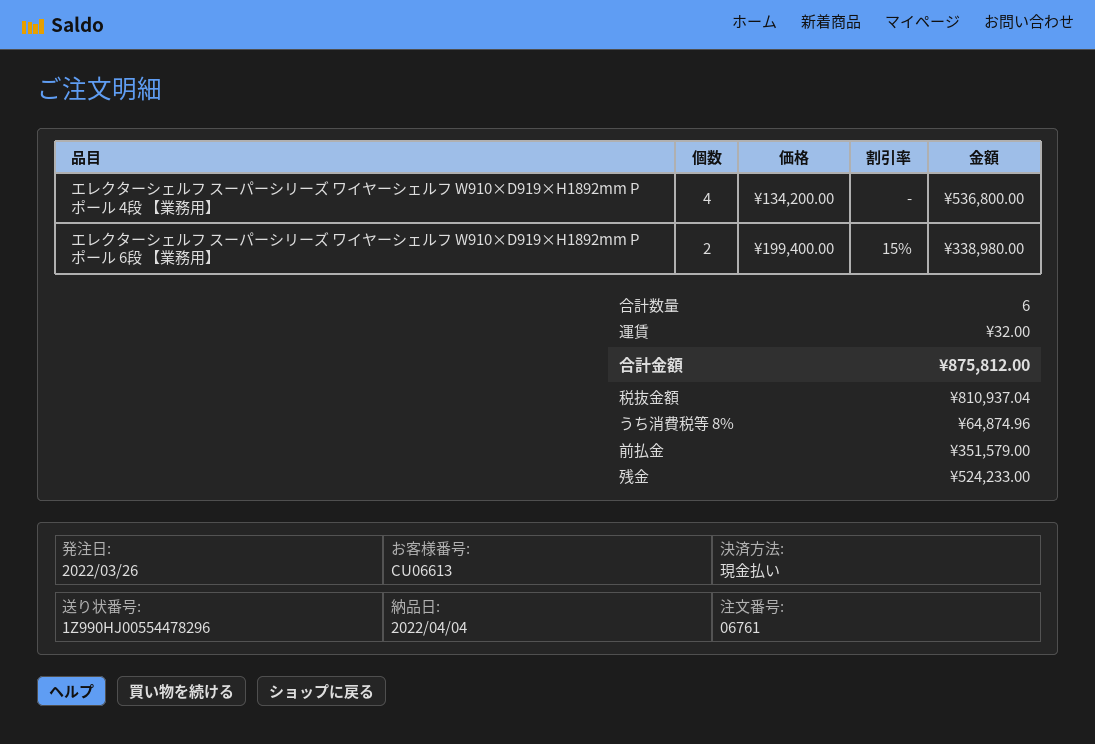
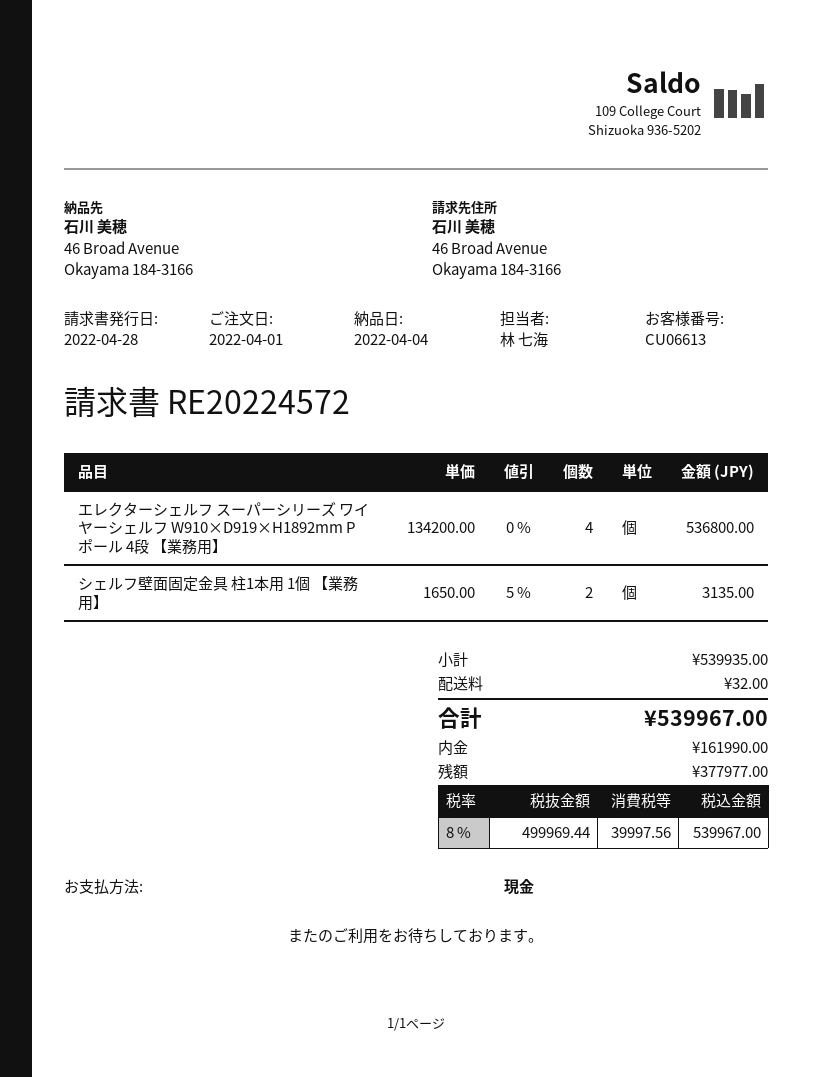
order date: 2022-03-26 -> 2022-04-01
エレクターシェルフ スーパーシリーズ ワイヤーシェルフ W910×D919×H1892mm Pポール 6段 【業務用】: 2 x 199400.00 - 15% = 338980.00 -> none
シェルフ壁面固定金具 柱1本用 1個 【業務用】: none -> 2 x 1650.00 - 5% = 3135.00
net: 810937.04 -> 499969.44
tax: 8% = 64874.96 -> 8% = 39997.56
total: 875812.00 -> 539967.00
deposit: 351579.00 -> 161990.00
balance: 524233.00 -> 377977.00

